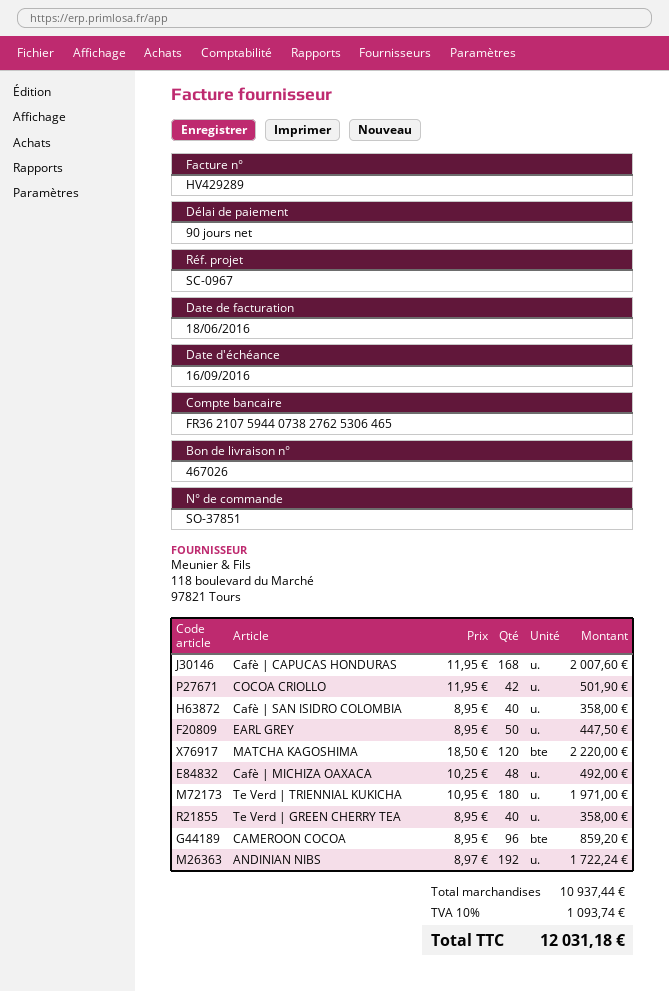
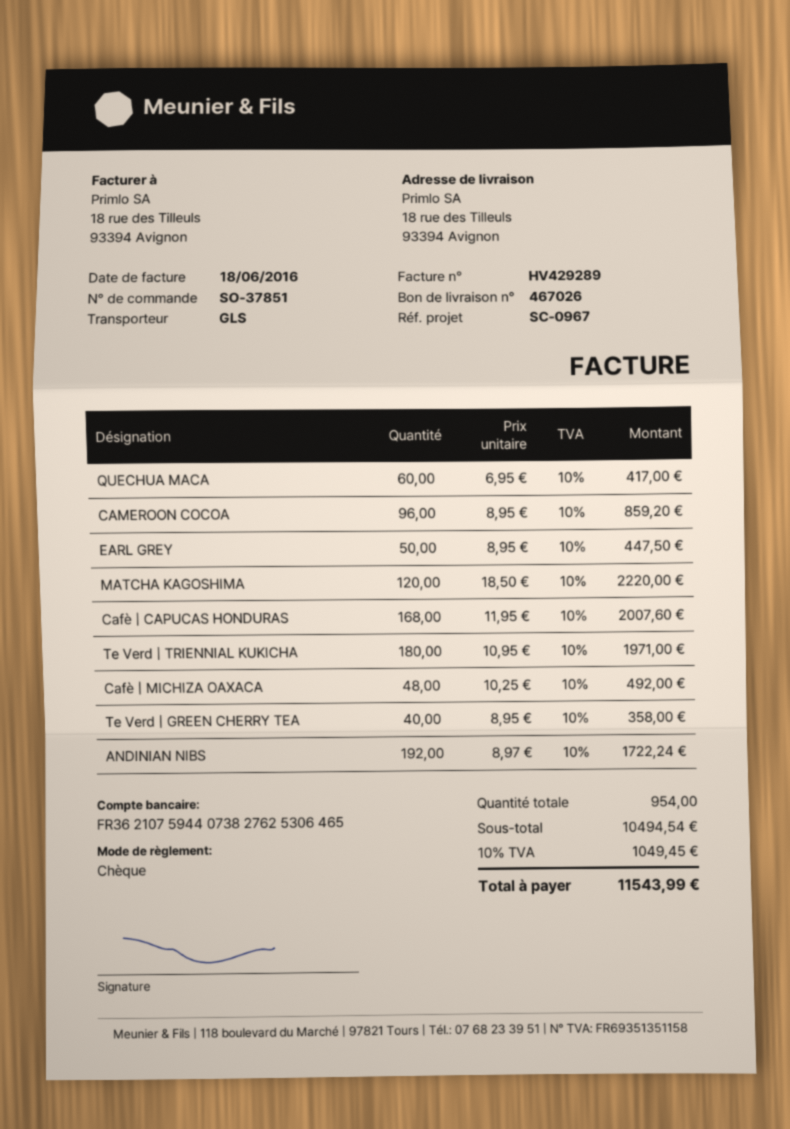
COCOA CRIOLLO: 42 x 11.95 = 501.90 -> none
Cafè | SAN ISIDRO COLOMBIA: 40 x 8.95 = 358.00 -> none
QUECHUA MACA: none -> 60 x 6.95 = 417.00
subtotal: 10937.44 -> 10494.54
tax: 10% = 1093.74 -> 10% = 1049.45
total: 12031.18 -> 11543.99

